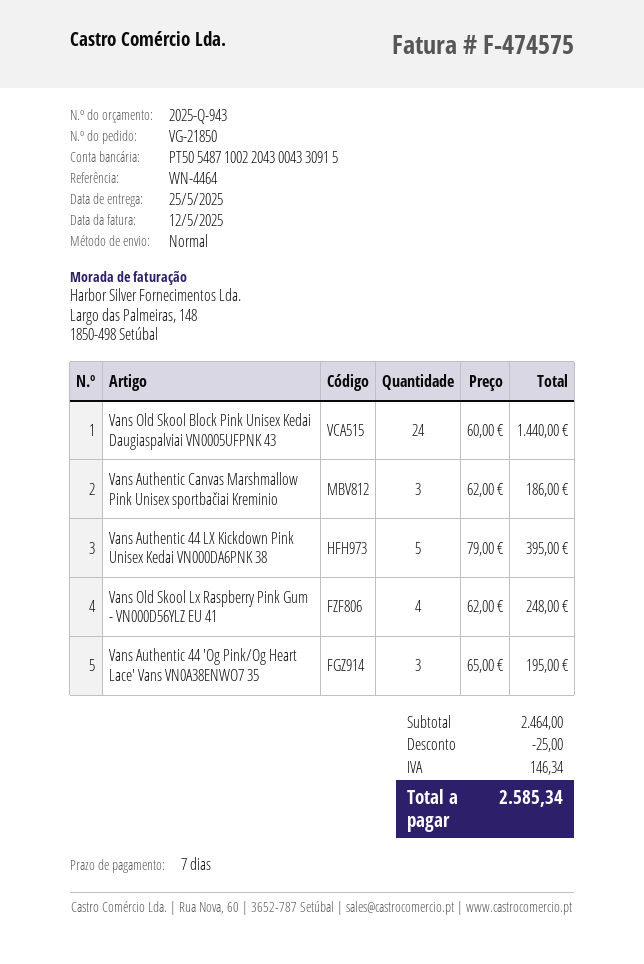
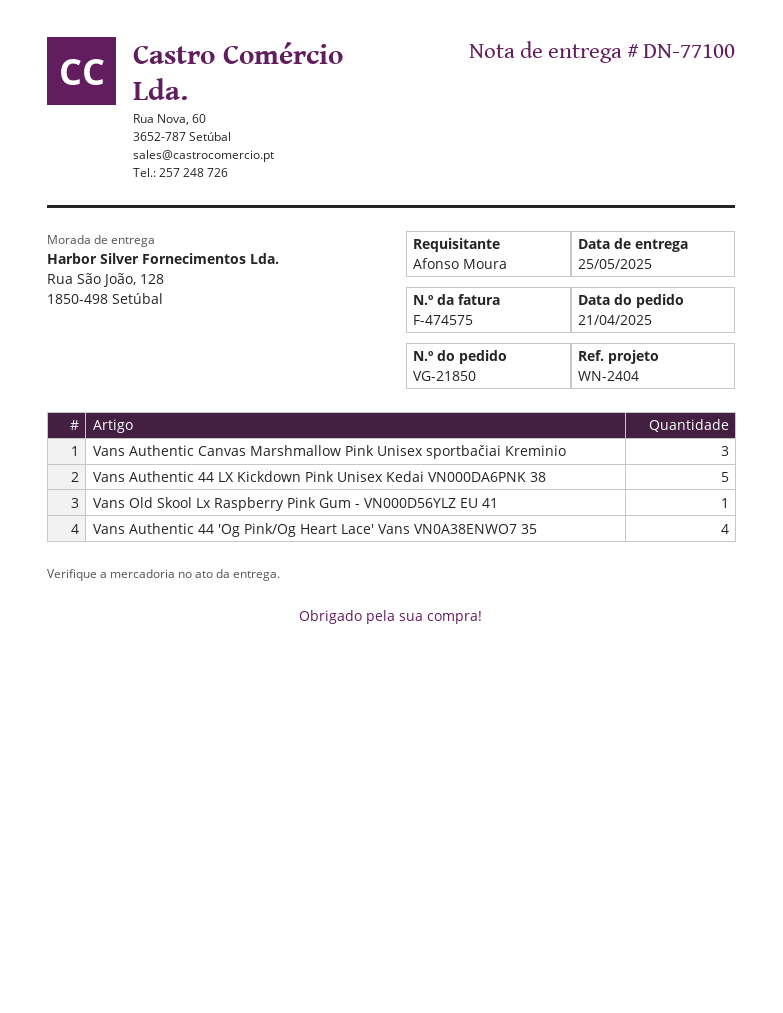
reference: WN-4464 -> WN-2404
Vans Old Skool Block Pink Unisex Kedai Daugiaspalviai VN0005UFPNK 43: 24 -> none
Vans Old Skool Lx Raspberry Pink Gum - VN000D56YLZ EU 41: 4 -> 1
Vans Authentic 44 'Og Pink/Og Heart Lace' Vans VN0A38ENWO7 35: 3 -> 4

